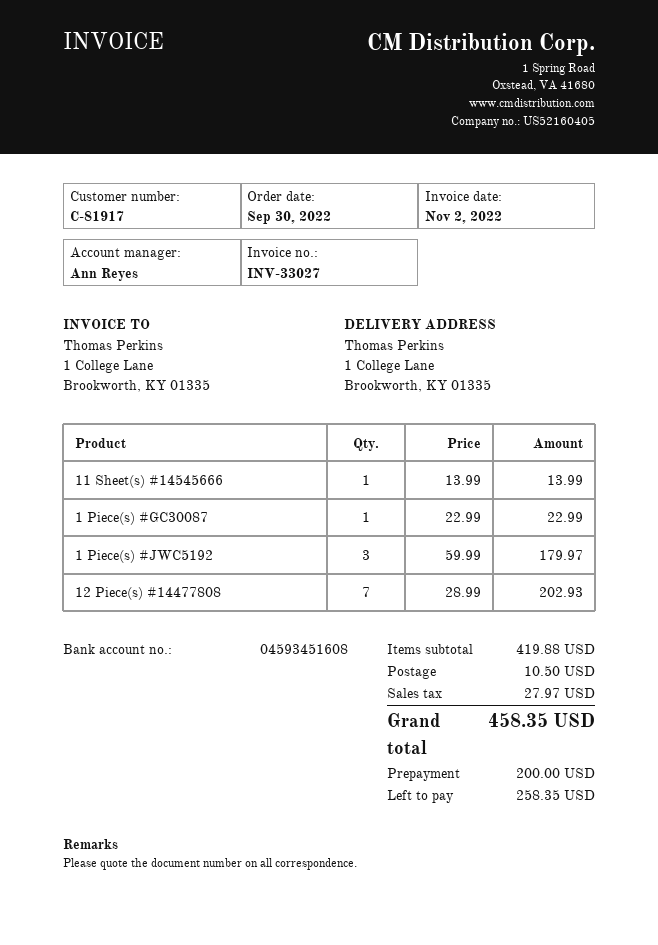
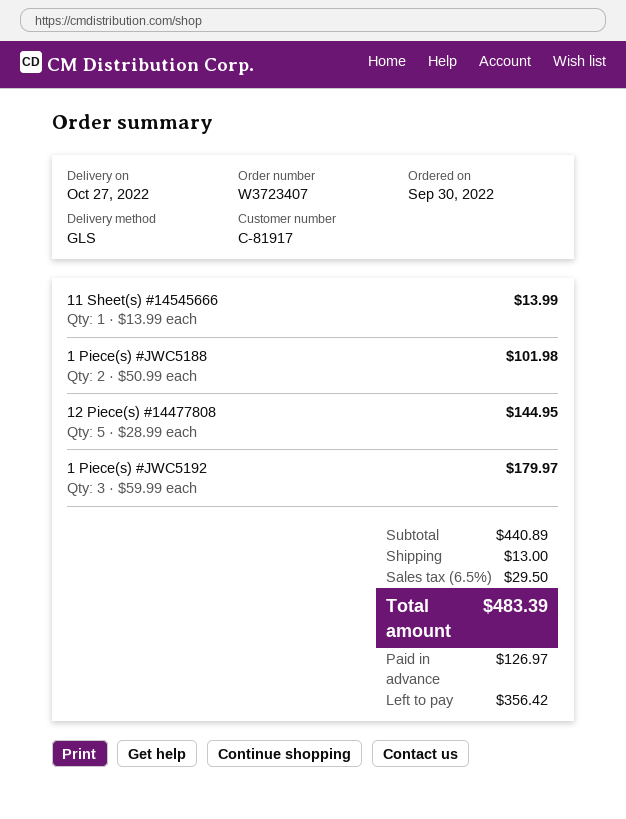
1 Piece(s) #GC30087: 1 x 22.99 = 22.99 -> none
12 Piece(s) #14477808: 7 x 28.99 = 202.93 -> 5 x 28.99 = 144.95
1 Piece(s) #JWC5188: none -> 2 x 50.99 = 101.98
subtotal: 419.88 -> 440.89
shipping: 10.50 -> 13.00
tax: 27.97 -> 29.50
total: 458.35 -> 483.39
deposit: 200.00 -> 126.97
balance: 258.35 -> 356.42

